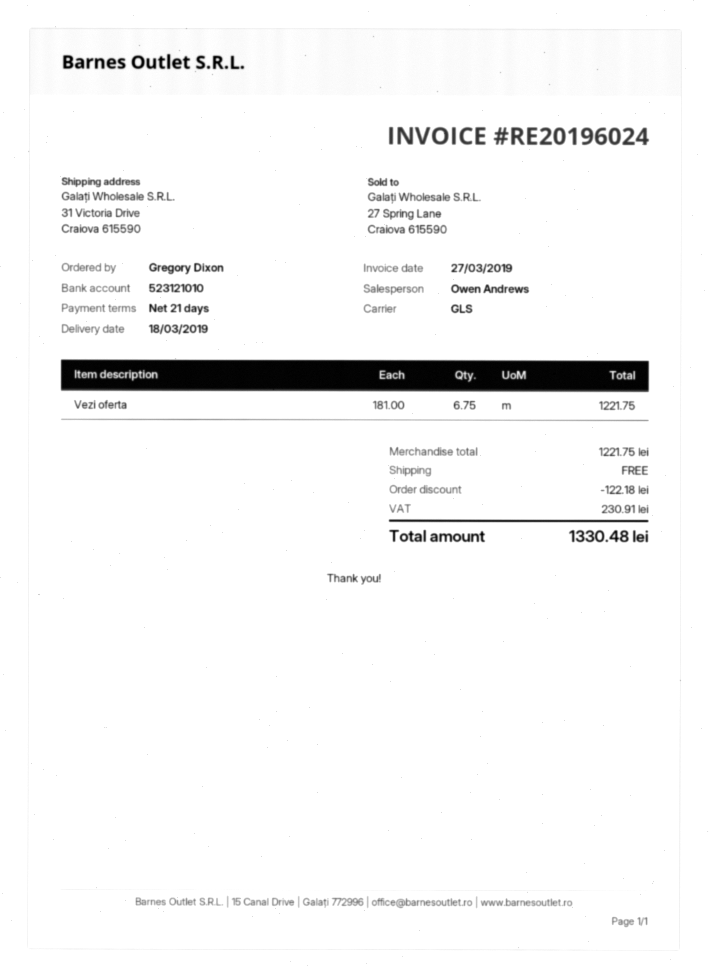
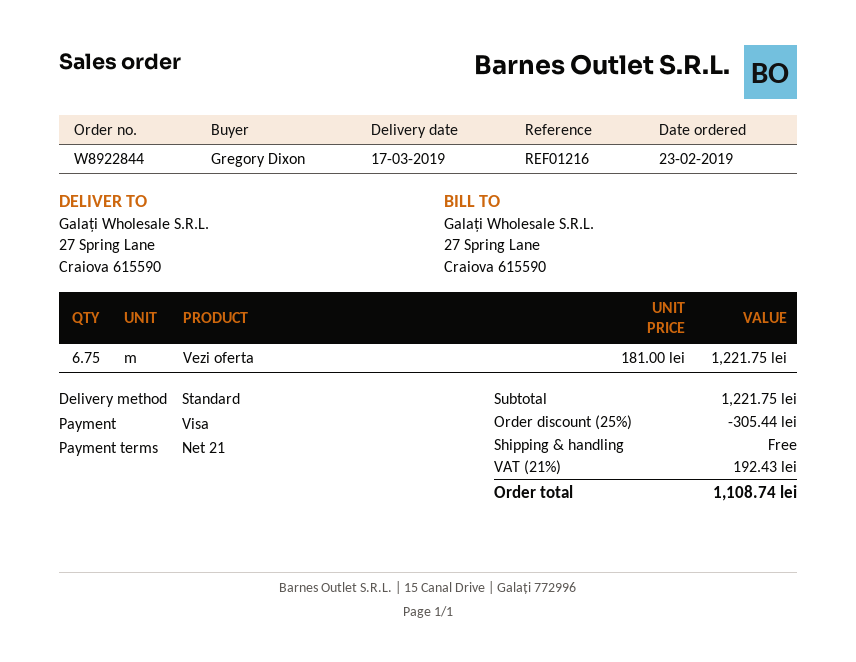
delivery date: 2019-03-18 -> 2019-03-17
shipping method: GLS -> standard
ship to: 31 Victoria Drive, Craiova 615590 -> 27 Spring Lane, Craiova 615590
discount: 122.18 -> 305.44
tax: 230.91 -> 192.43
total: 1330.48 -> 1108.74

